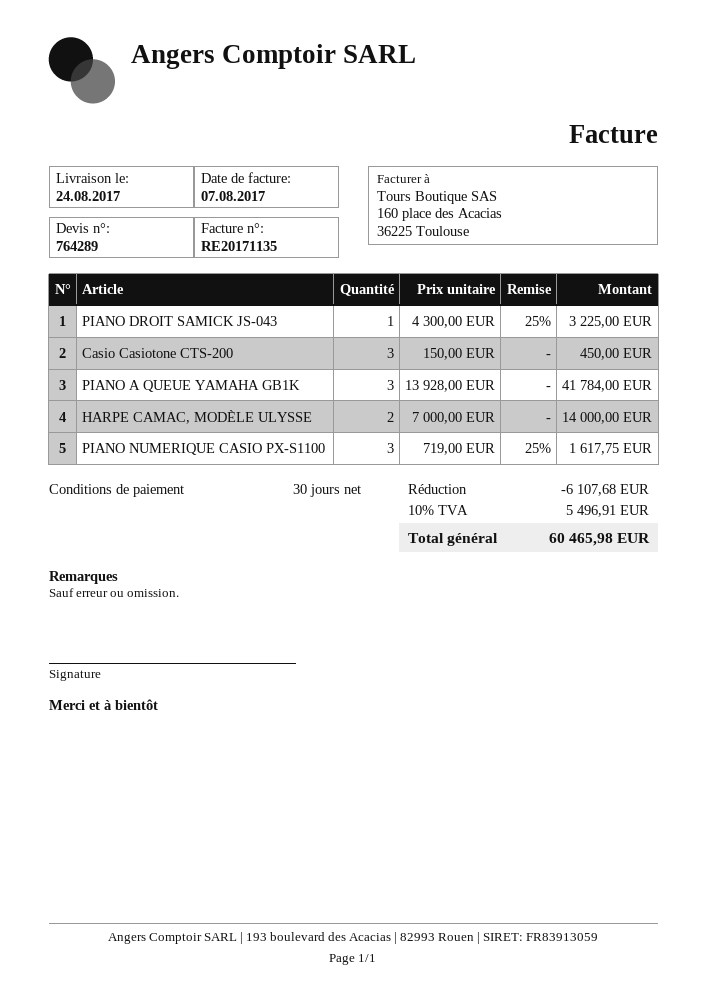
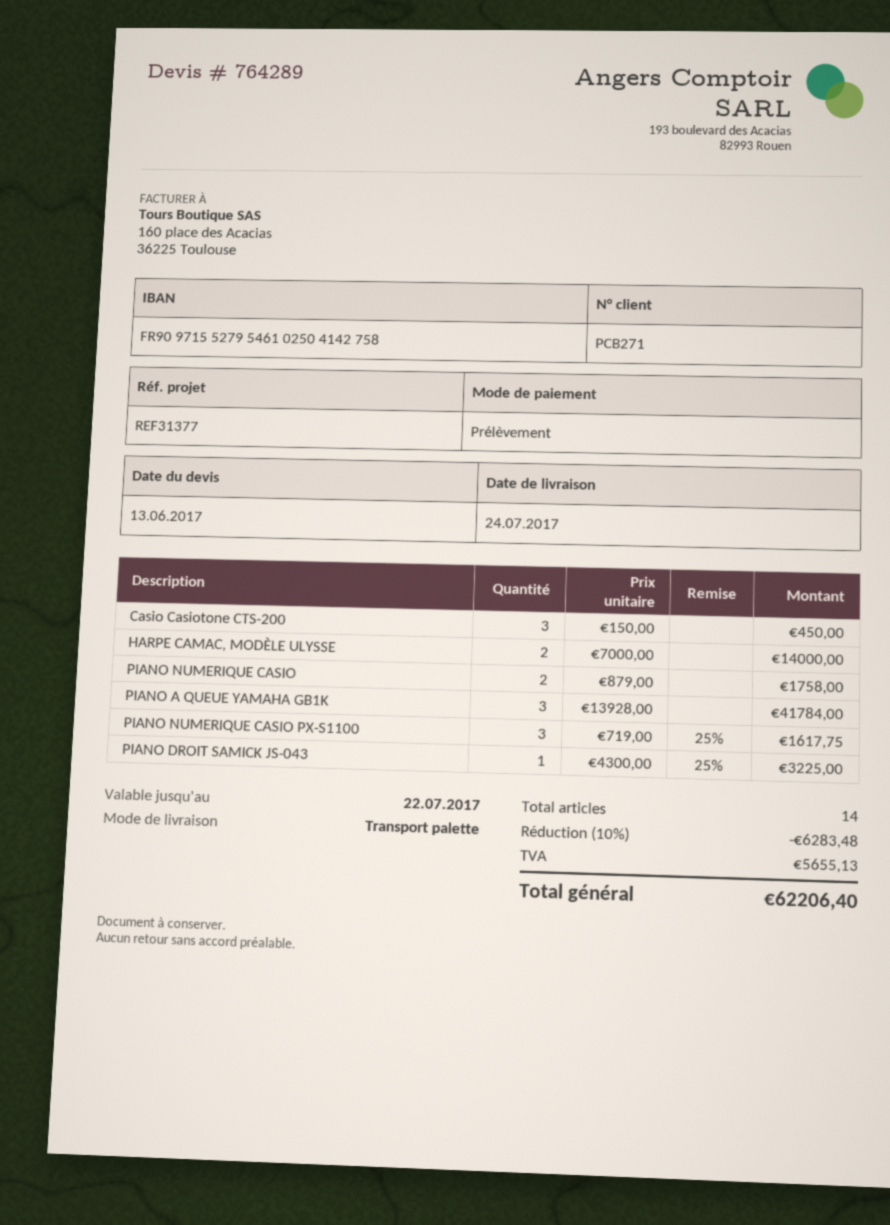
delivery date: 2017-08-24 -> 2017-07-24
PIANO NUMERIQUE CASIO: none -> 2 x 879.00 = 1758.00
discount: 6107.68 -> 6283.48
tax: 5496.91 -> 5655.13
total: 60465.98 -> 62206.40

